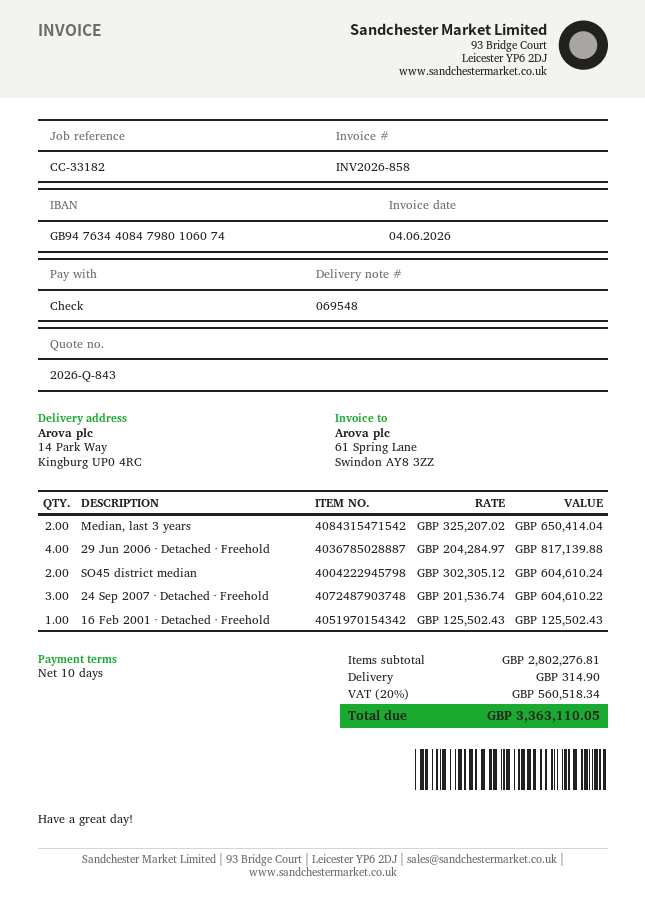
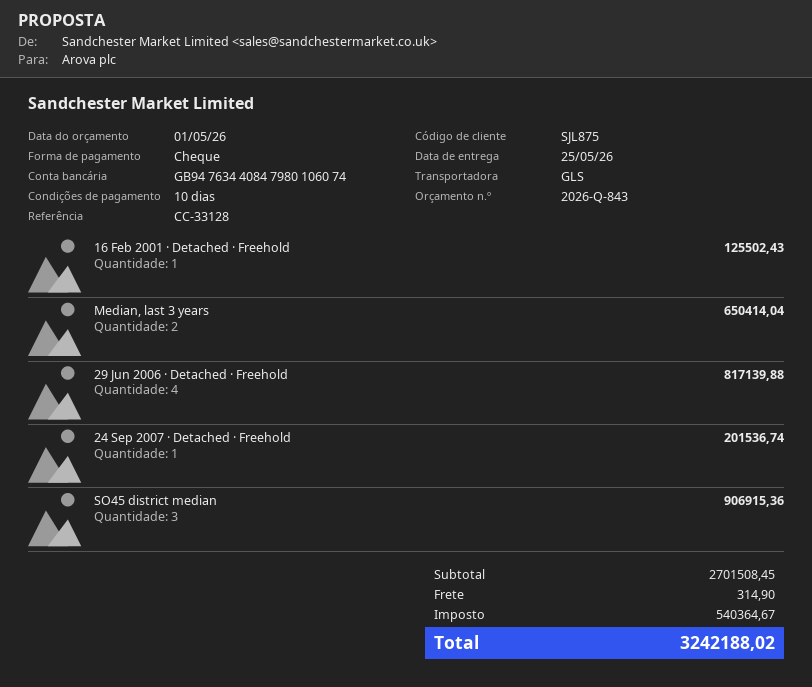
reference: CC-33182 -> CC-33128
SO45 district median: 2 for 604610.24 -> 3 for 906915.36
24 Sep 2007 · Detached · Freehold: 3 for 604610.22 -> 1 for 201536.74
subtotal: 2802276.81 -> 2701508.45
tax: 560518.34 -> 540364.67
total: 3363110.05 -> 3242188.02

